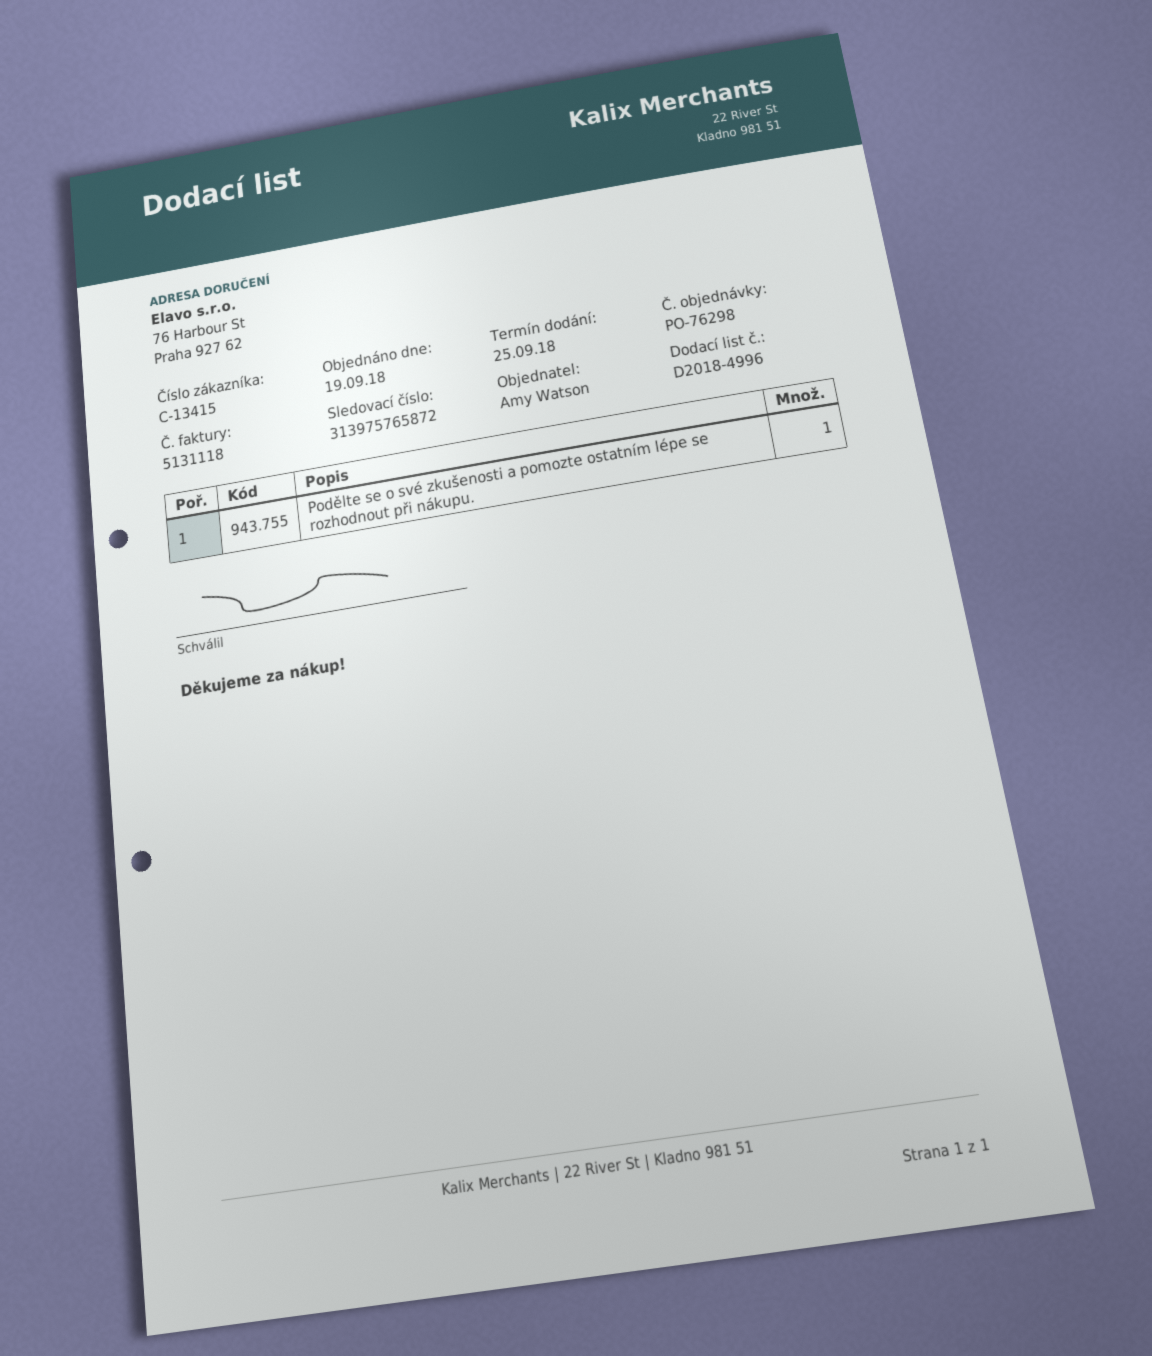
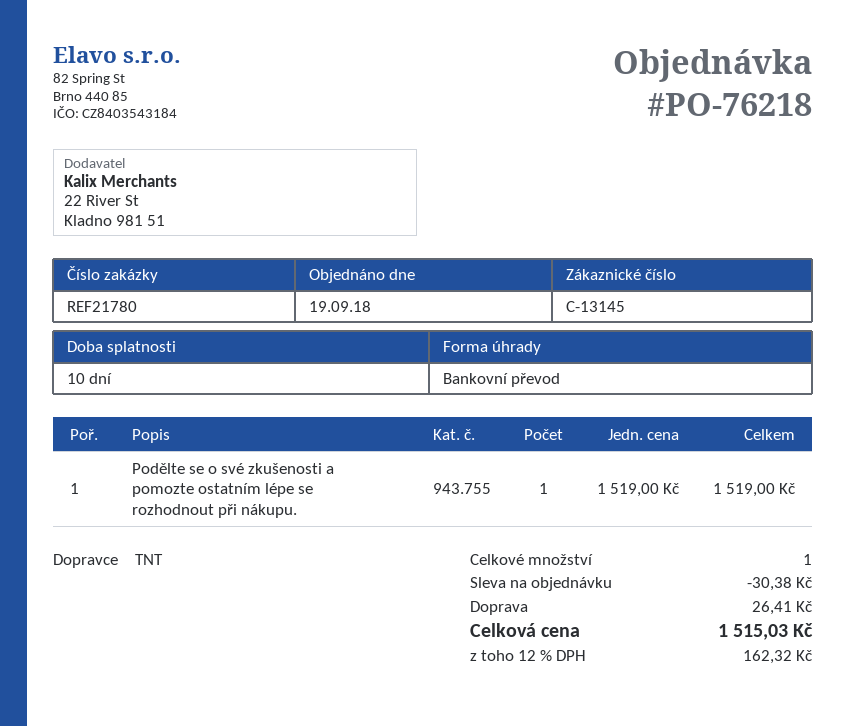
order number: PO-76298 -> PO-76218
customer number: C-13415 -> C-13145

